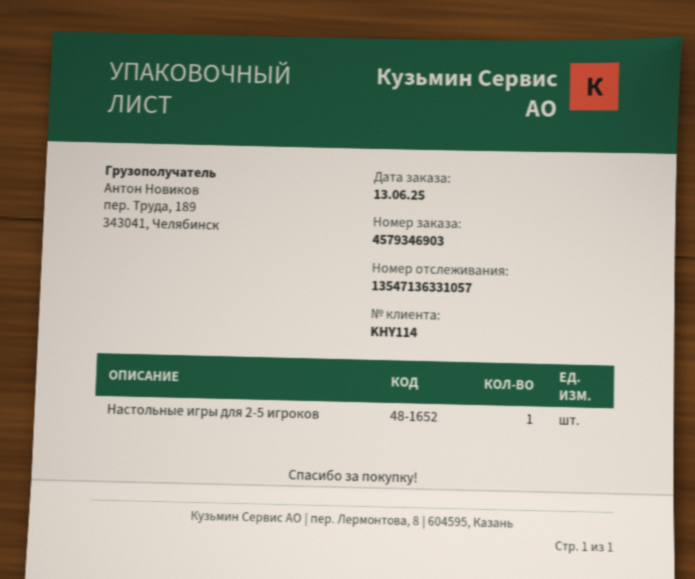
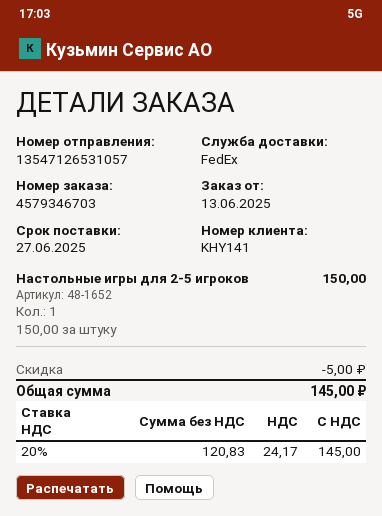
order number: 4579346903 -> 4579346703
customer number: KHY114 -> KHY141
tracking number: 13547136331057 -> 13547126531057

